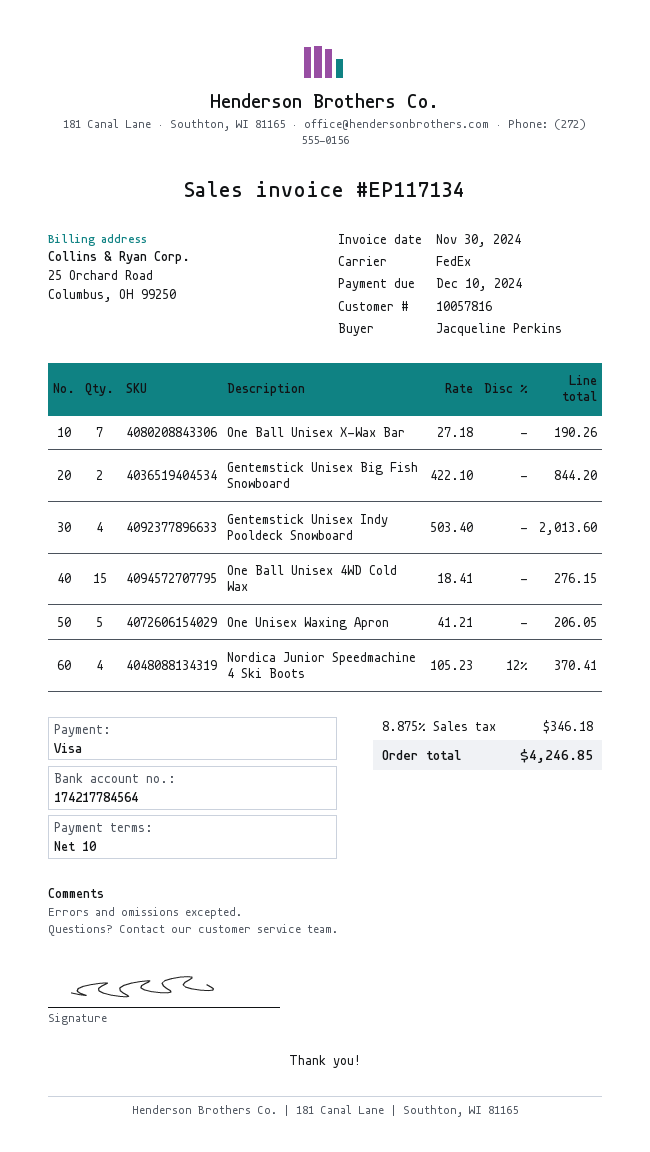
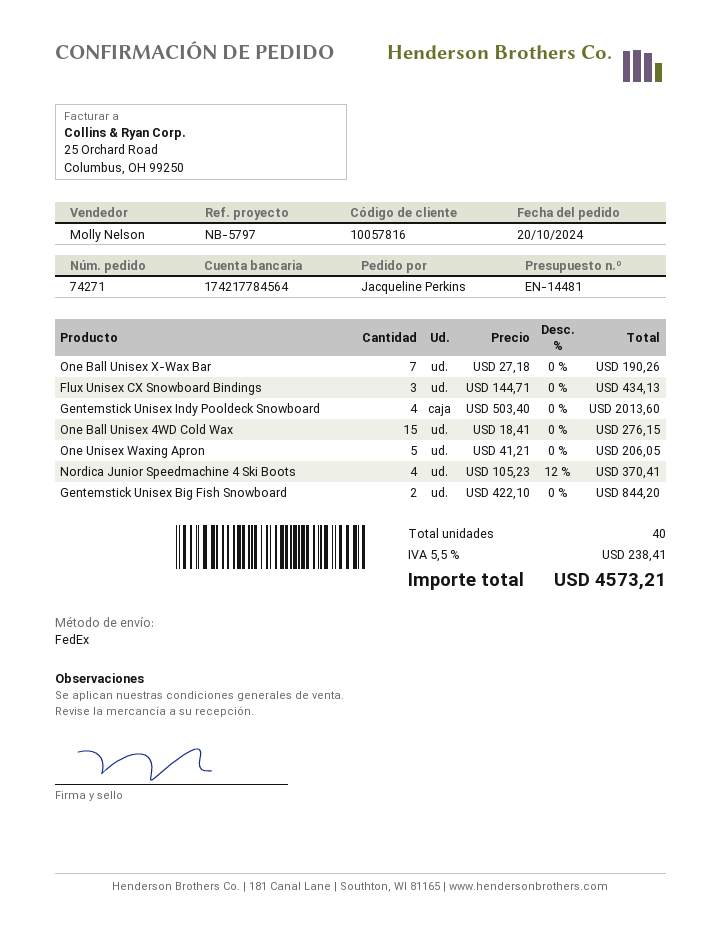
Flux Unisex CX Snowboard Bindings: none -> 3 x 144.71 = 434.13
tax: 8.875% = 346.18 -> 5.5% = 238.41
total: 4246.85 -> 4573.21

